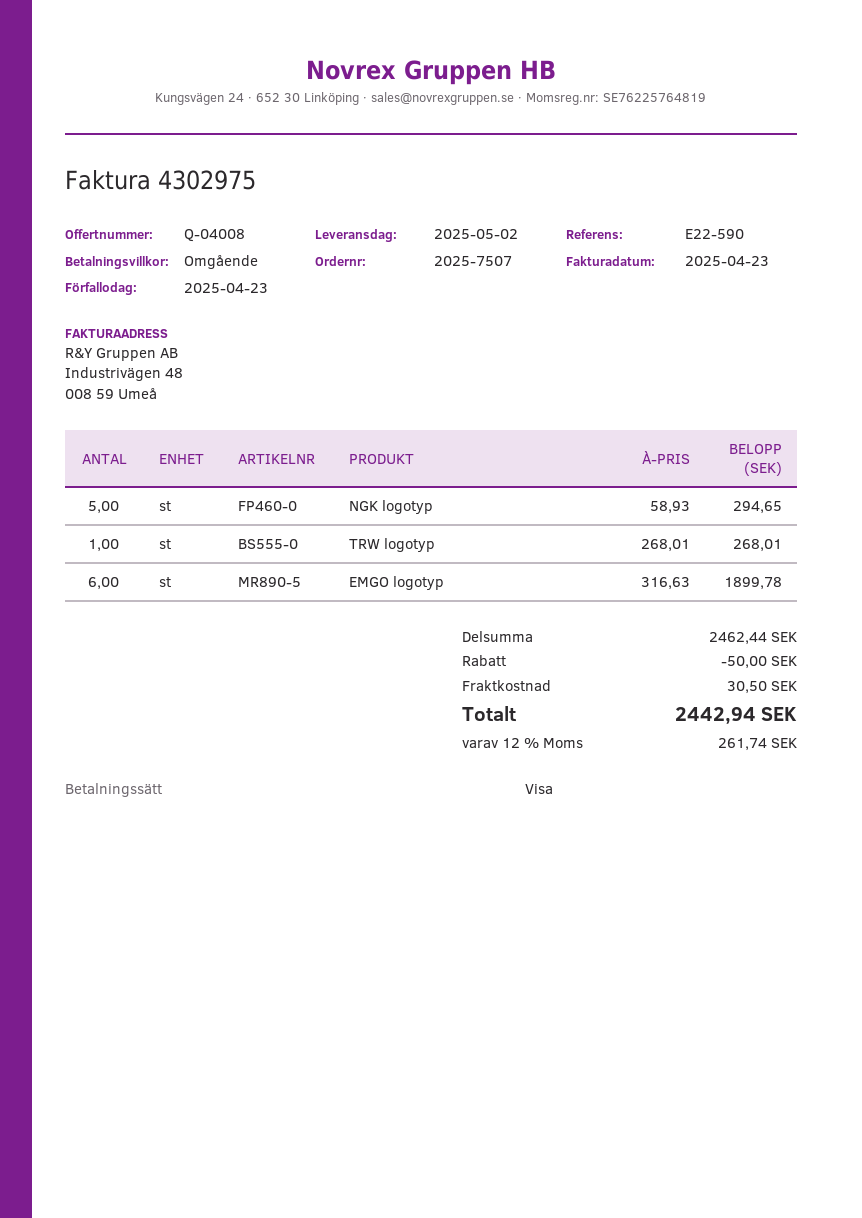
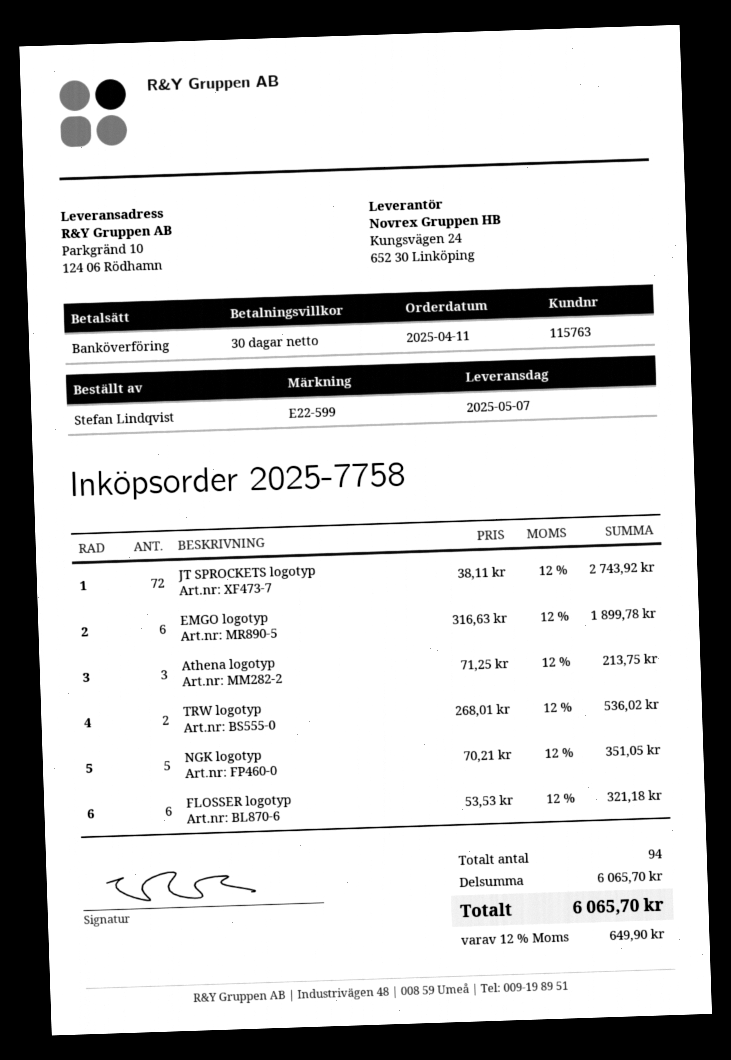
order number: 2025-7507 -> 2025-7758
delivery date: 2025-05-02 -> 2025-05-07
payment terms: on receipt -> 30 days
reference: E22-590 -> E22-599
payment method: Visa -> bank transfer
NGK logotyp: 5 x 58.93 = 294.65 -> 5 x 70.21 = 351.05
TRW logotyp: 1 x 268.01 = 268.01 -> 2 x 268.01 = 536.02
JT SPROCKETS logotyp: none -> 72 x 38.11 = 2743.92
Athena logotyp: none -> 3 x 71.25 = 213.75
FLOSSER logotyp: none -> 6 x 53.53 = 321.18
subtotal: 2462.44 -> 6065.70
discount: 50.00 -> none
shipping: 30.50 -> none
tax: 12% = 261.74 -> 12% = 649.90
total: 2442.94 -> 6065.70

